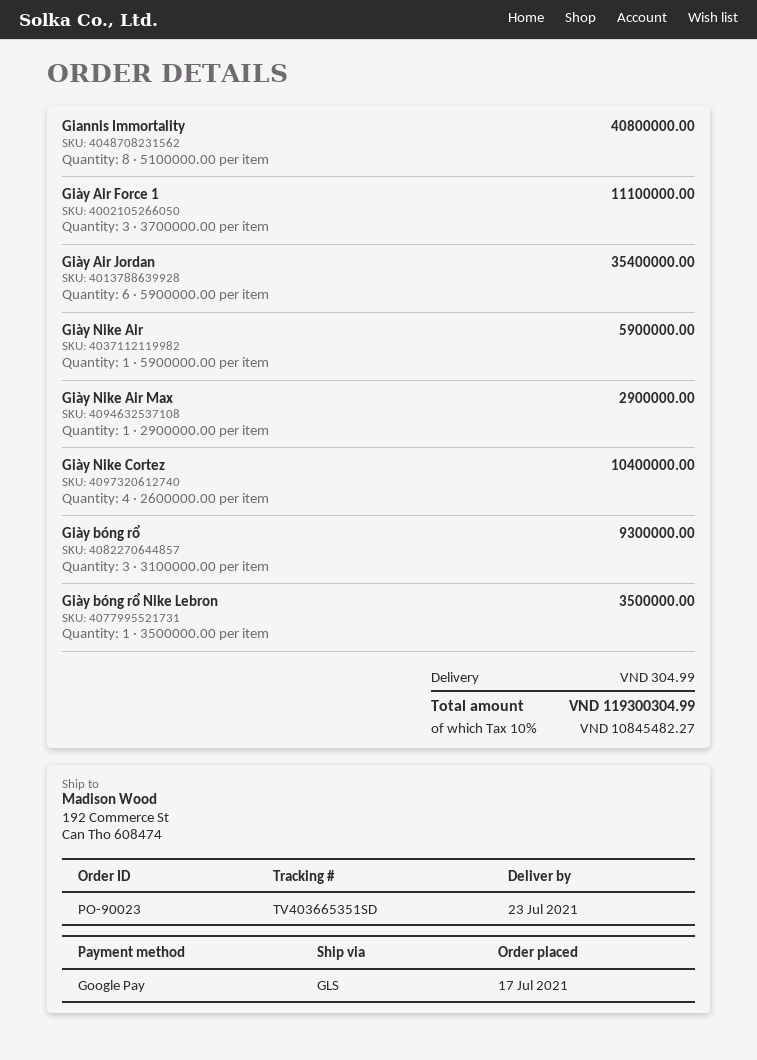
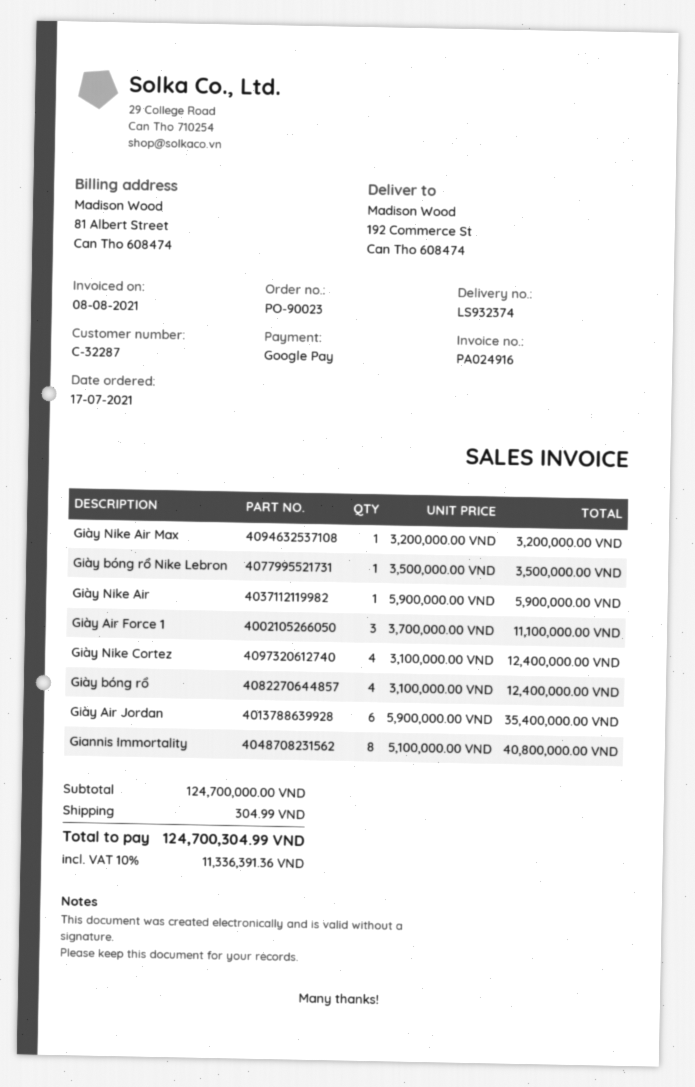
Giày Nike Air Max: 1 x 2900000.00 = 2900000.00 -> 1 x 3200000.00 = 3200000.00
Giày Nike Cortez: 4 x 2600000.00 = 10400000.00 -> 4 x 3100000.00 = 12400000.00
Giày bóng rổ: 3 x 3100000.00 = 9300000.00 -> 4 x 3100000.00 = 12400000.00
tax: 10% = 10845482.27 -> 10% = 11336391.36
total: 119300304.99 -> 124700304.99

